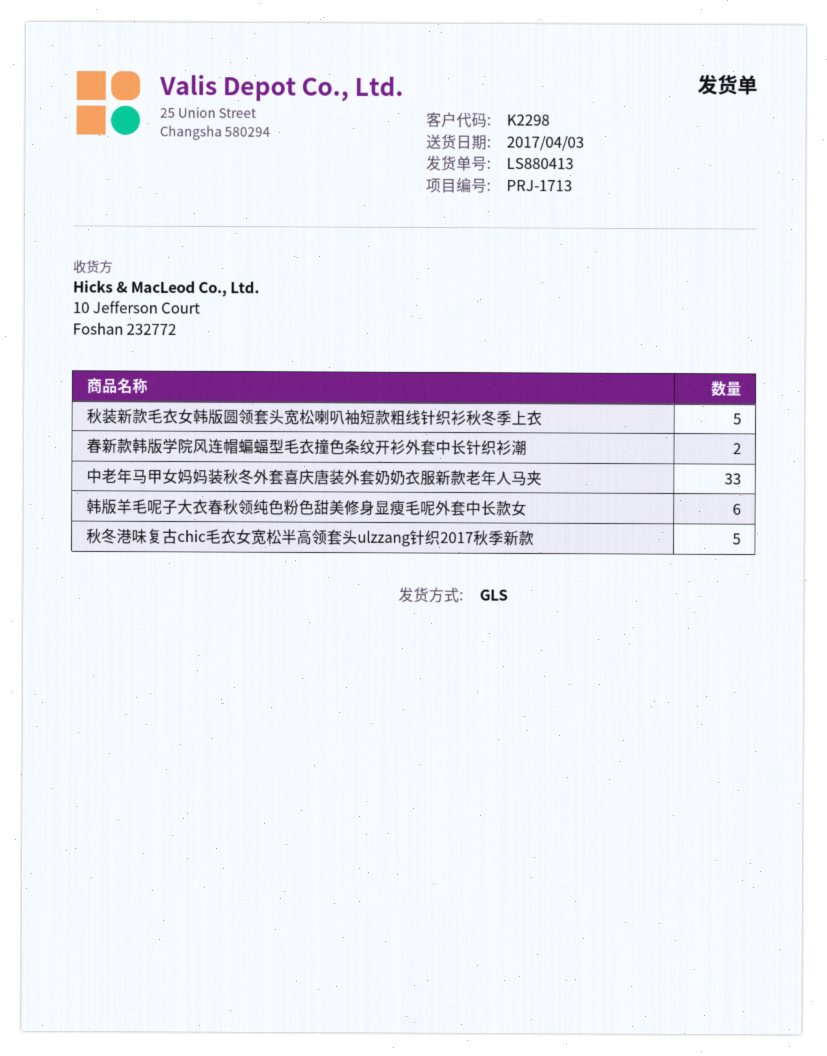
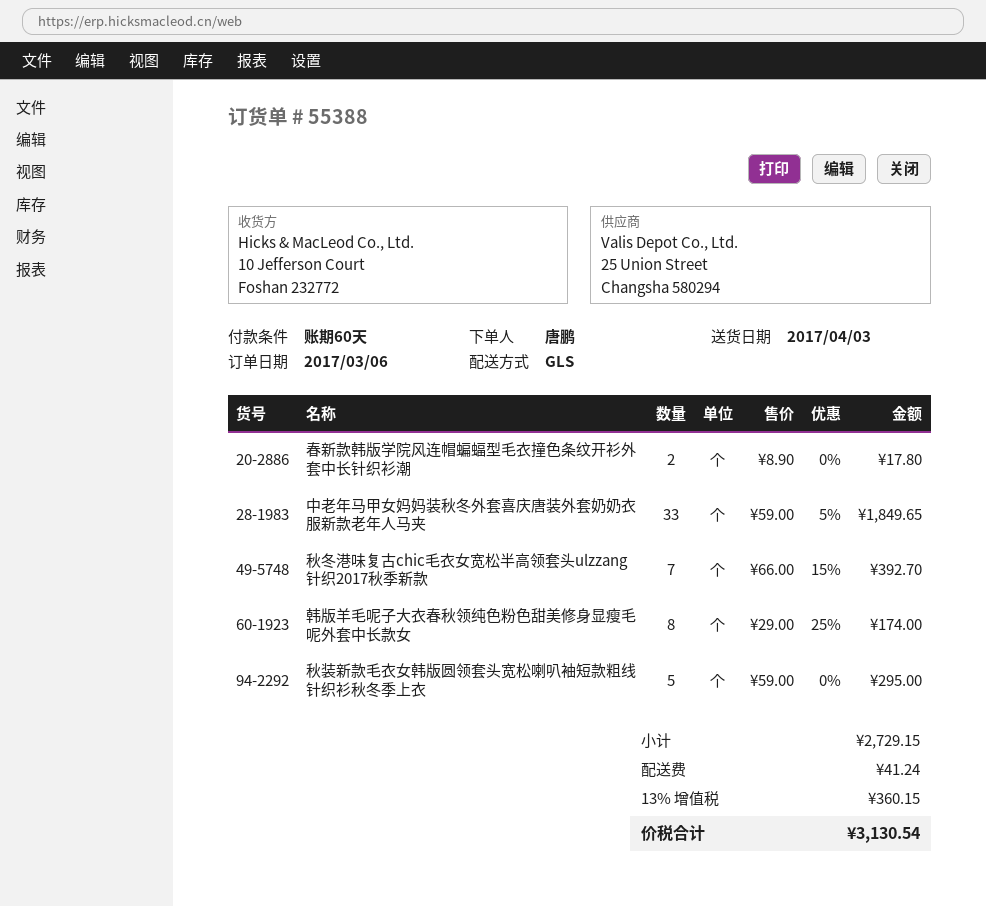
韩版羊毛呢子大衣春秋领纯色粉色甜美修身显瘦毛呢外套中长款女: 6 -> 8
秋冬港味复古chic毛衣女宽松半高领套头ulzzang针织2017秋季新款: 5 -> 7

